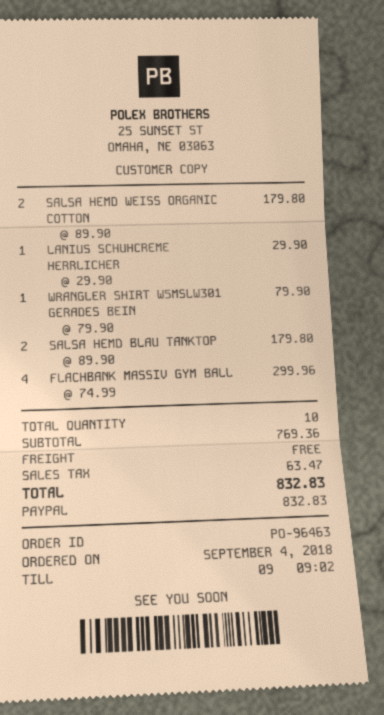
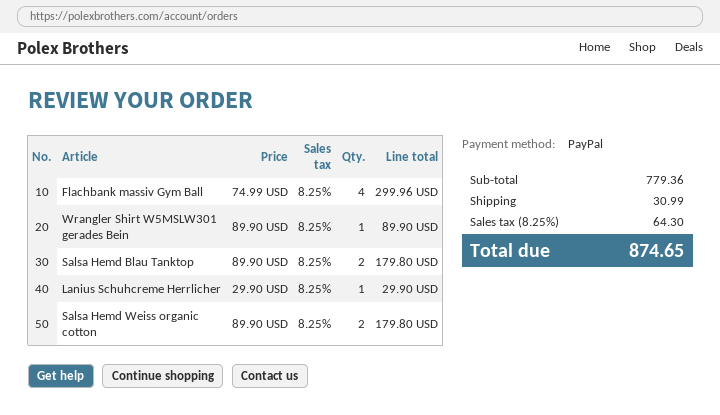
WRANGLER SHIRT W5MSLW301 GERADES BEIN: 1 x 79.90 = 79.90 -> 1 x 89.90 = 89.90
subtotal: 769.36 -> 779.36
shipping: 0.00 -> 30.99
tax: 63.47 -> 64.30
total: 832.83 -> 874.65

